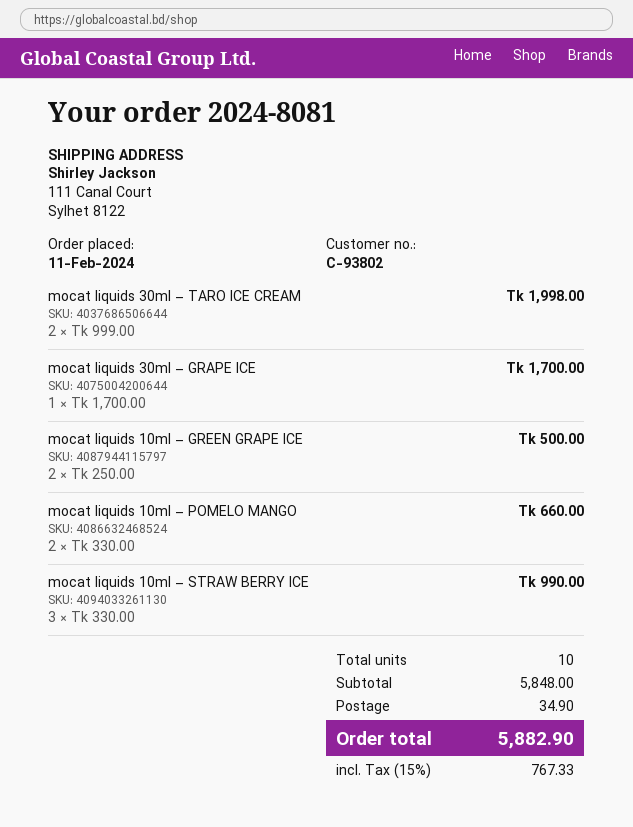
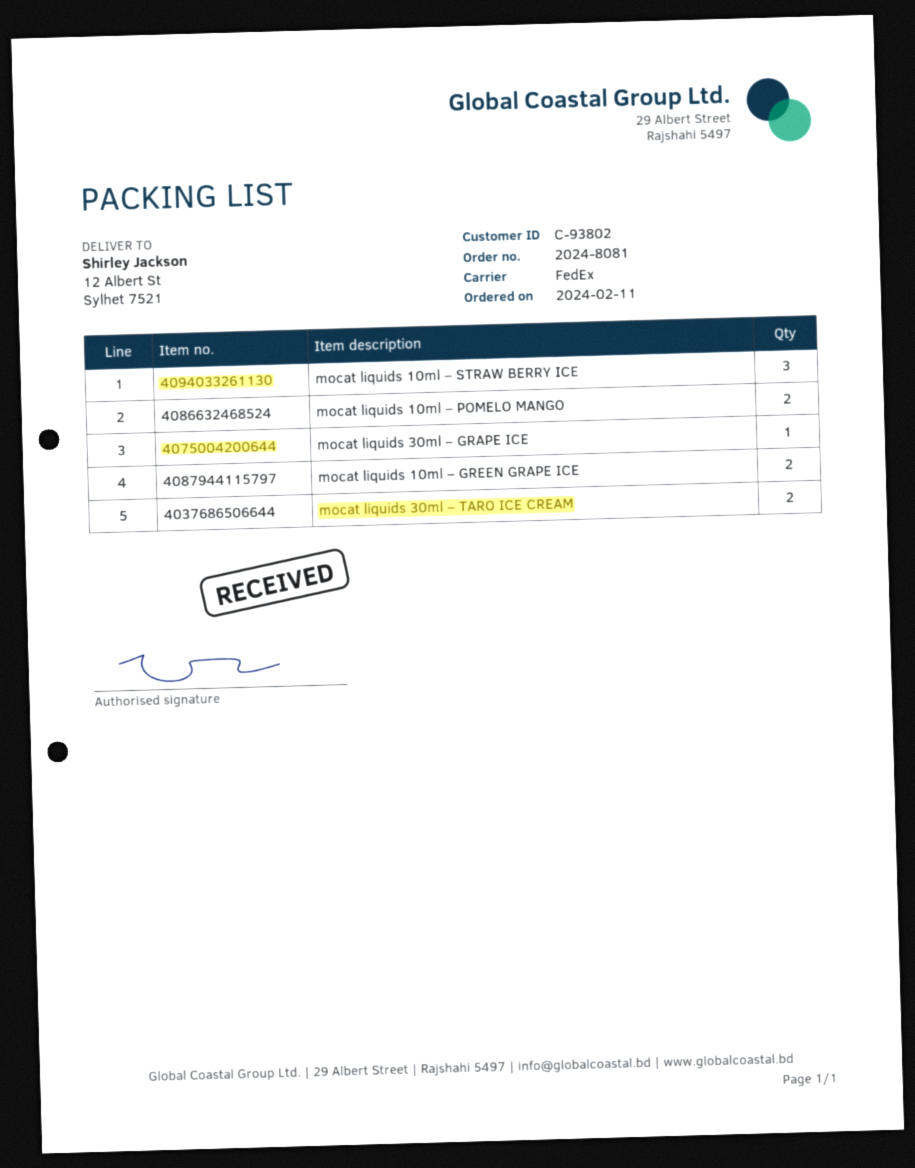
ship to: 111 Canal Court, Sylhet 8122 -> 12 Albert St, Sylhet 7521

